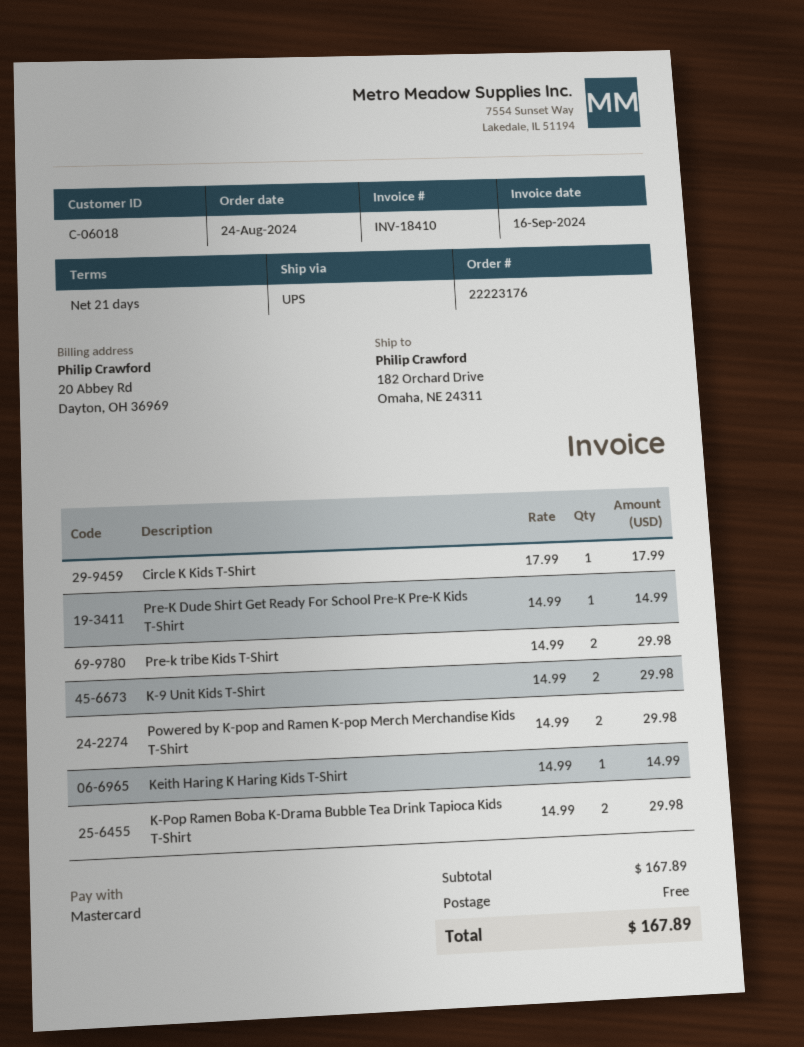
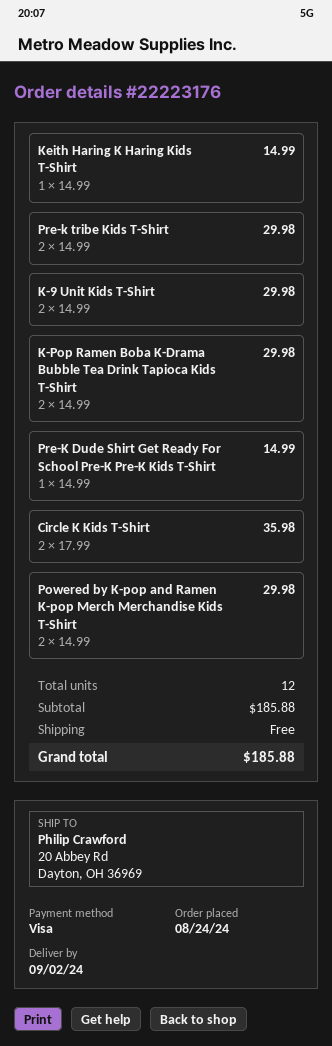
payment method: Mastercard -> Visa
ship to: 182 Orchard Drive, Omaha, NE 24311 -> 20 Abbey Rd, Dayton, OH 36969
Circle K Kids T-Shirt: 1 x 17.99 = 17.99 -> 2 x 17.99 = 35.98
subtotal: 167.89 -> 185.88
total: 167.89 -> 185.88

